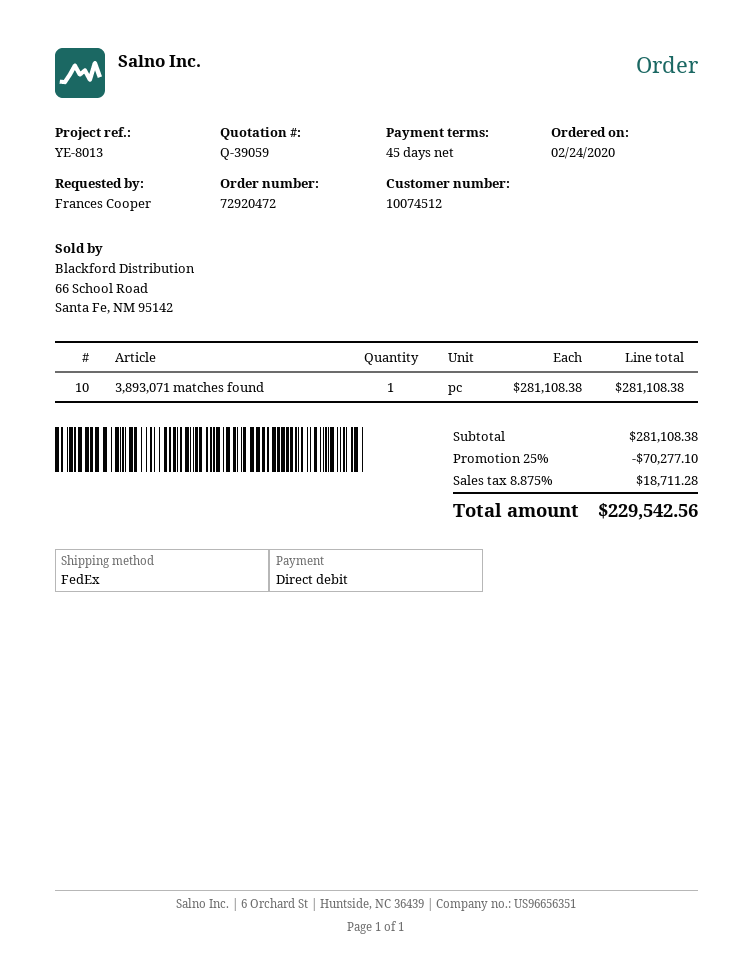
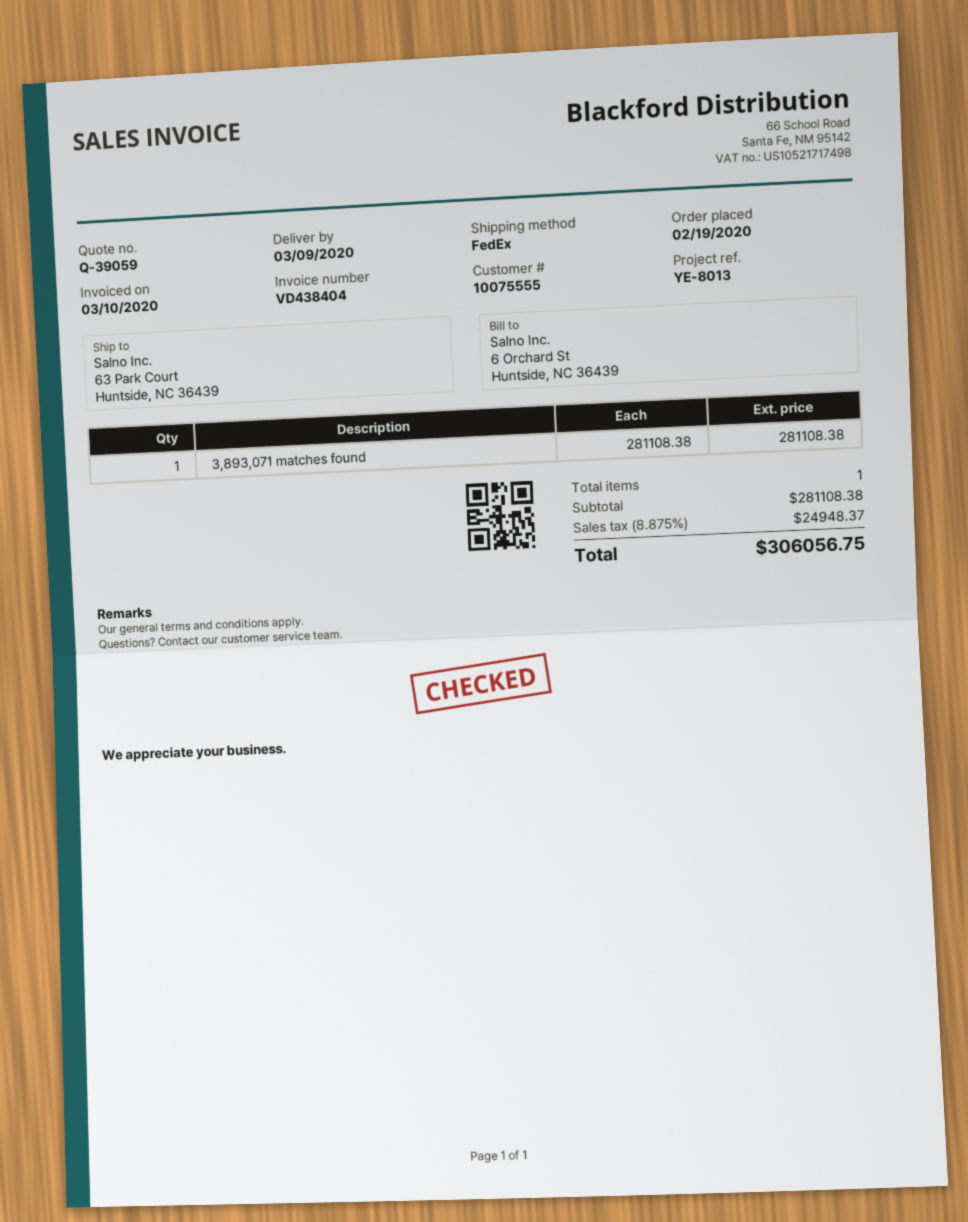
order date: 2020-02-24 -> 2020-02-19
customer number: 10074512 -> 10075555
discount: 25% = 70277.10 -> none
tax: 8.875% = 18711.28 -> 8.875% = 24948.37
total: 229542.56 -> 306056.75

